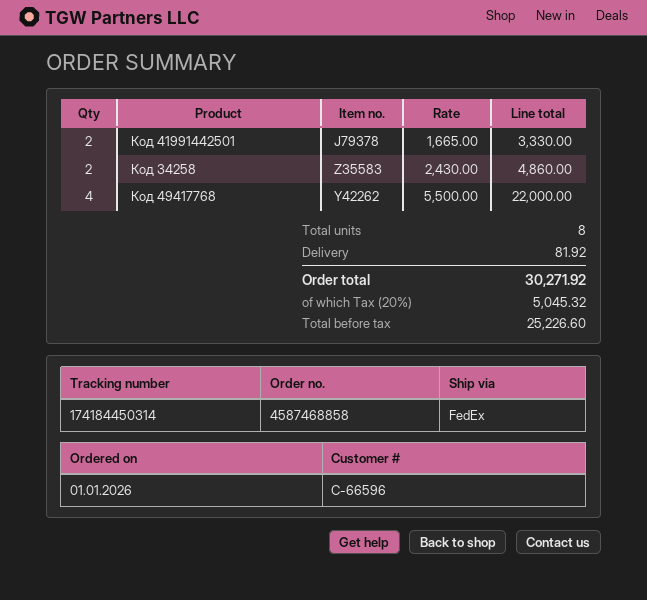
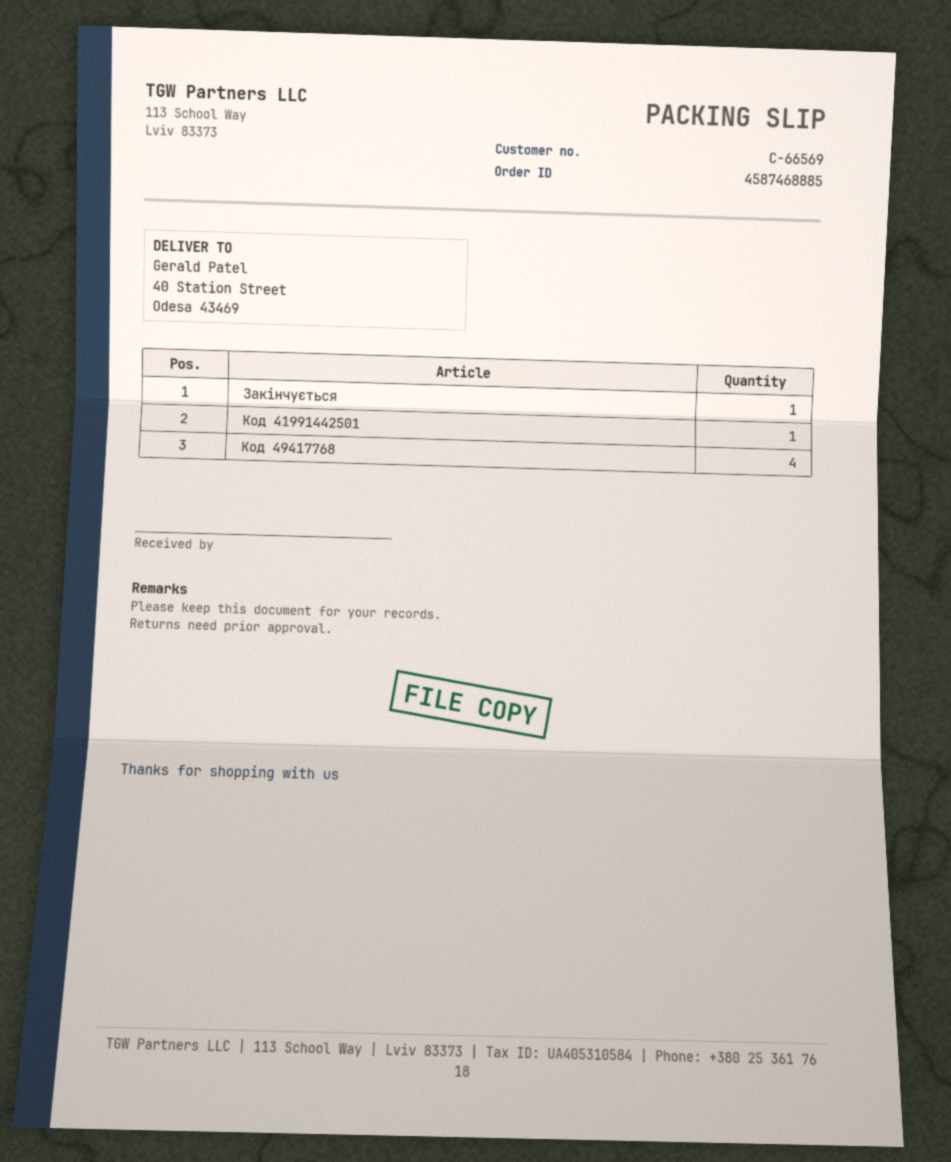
order number: 4587468858 -> 4587468885
customer number: C-66596 -> C-66569
Код 41991442501: 2 -> 1
Код 34258: 2 -> none
Закінчується: none -> 1

